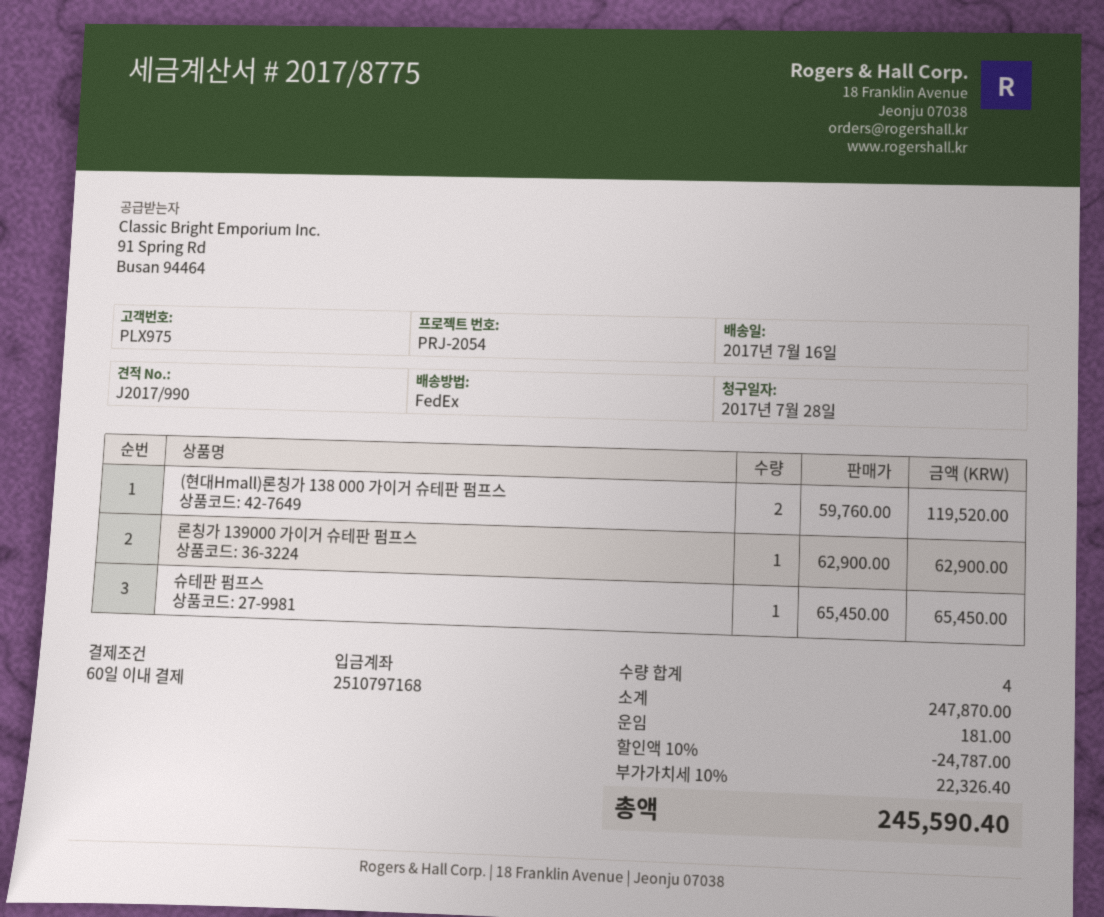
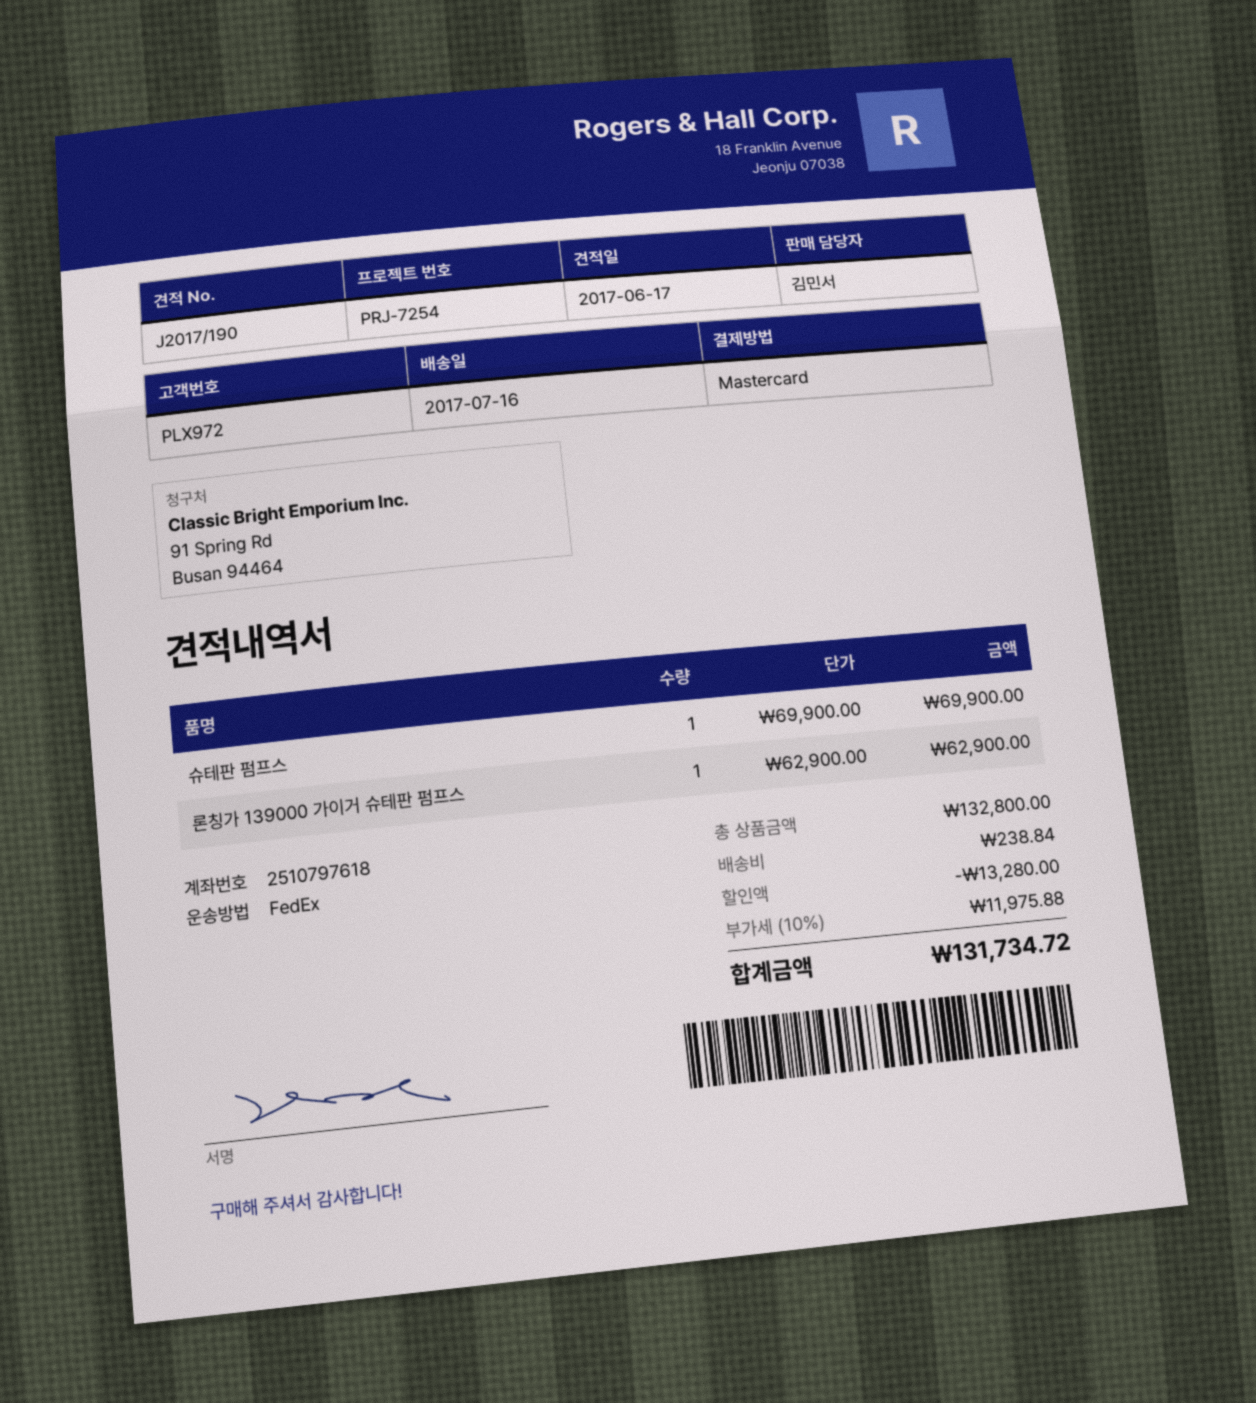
quote number: J2017/990 -> J2017/190
customer number: PLX975 -> PLX972
reference: PRJ-2054 -> PRJ-7254
bank account: 2510797168 -> 2510797618
(현대Hmall)론칭가 138 000 가이거 슈테판 펌프스: 2 x 59760.00 = 119520.00 -> none
슈테판 펌프스: 1 x 65450.00 = 65450.00 -> 1 x 69900.00 = 69900.00
subtotal: 247870.00 -> 132800.00
discount: 24787.00 -> 13280.00
shipping: 181.00 -> 238.84
tax: 10% = 22326.40 -> 10% = 11975.88
total: 245590.40 -> 131734.72

